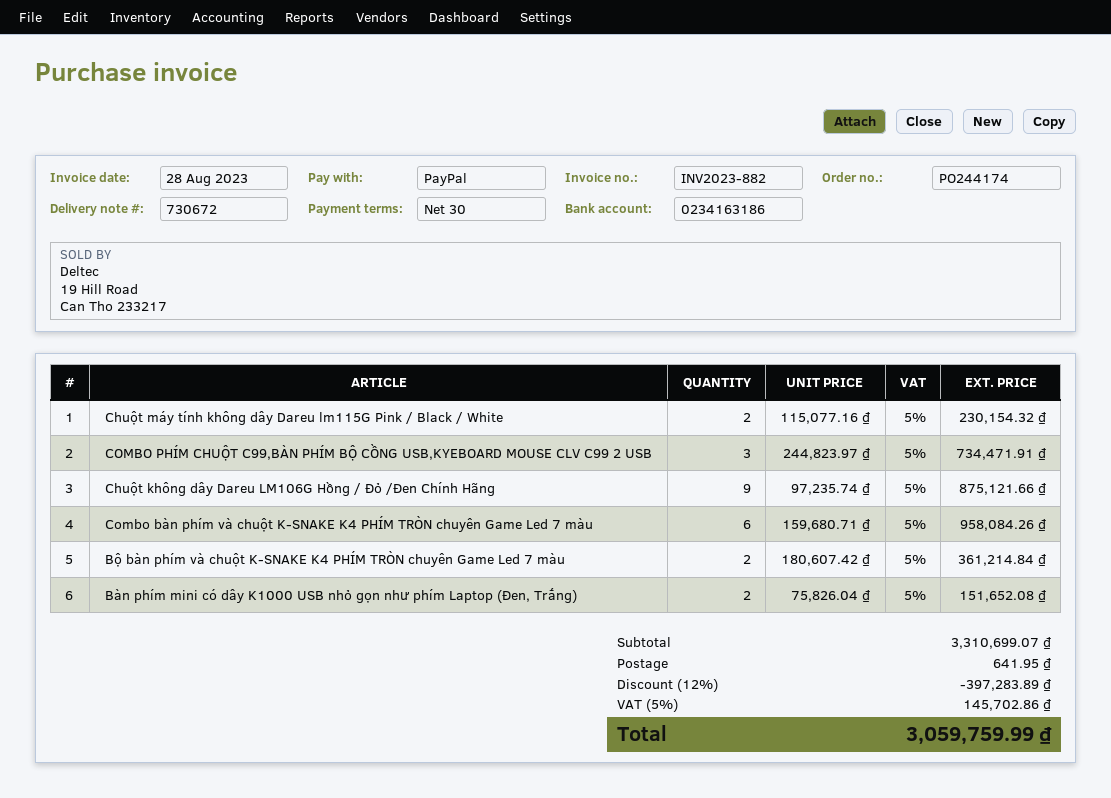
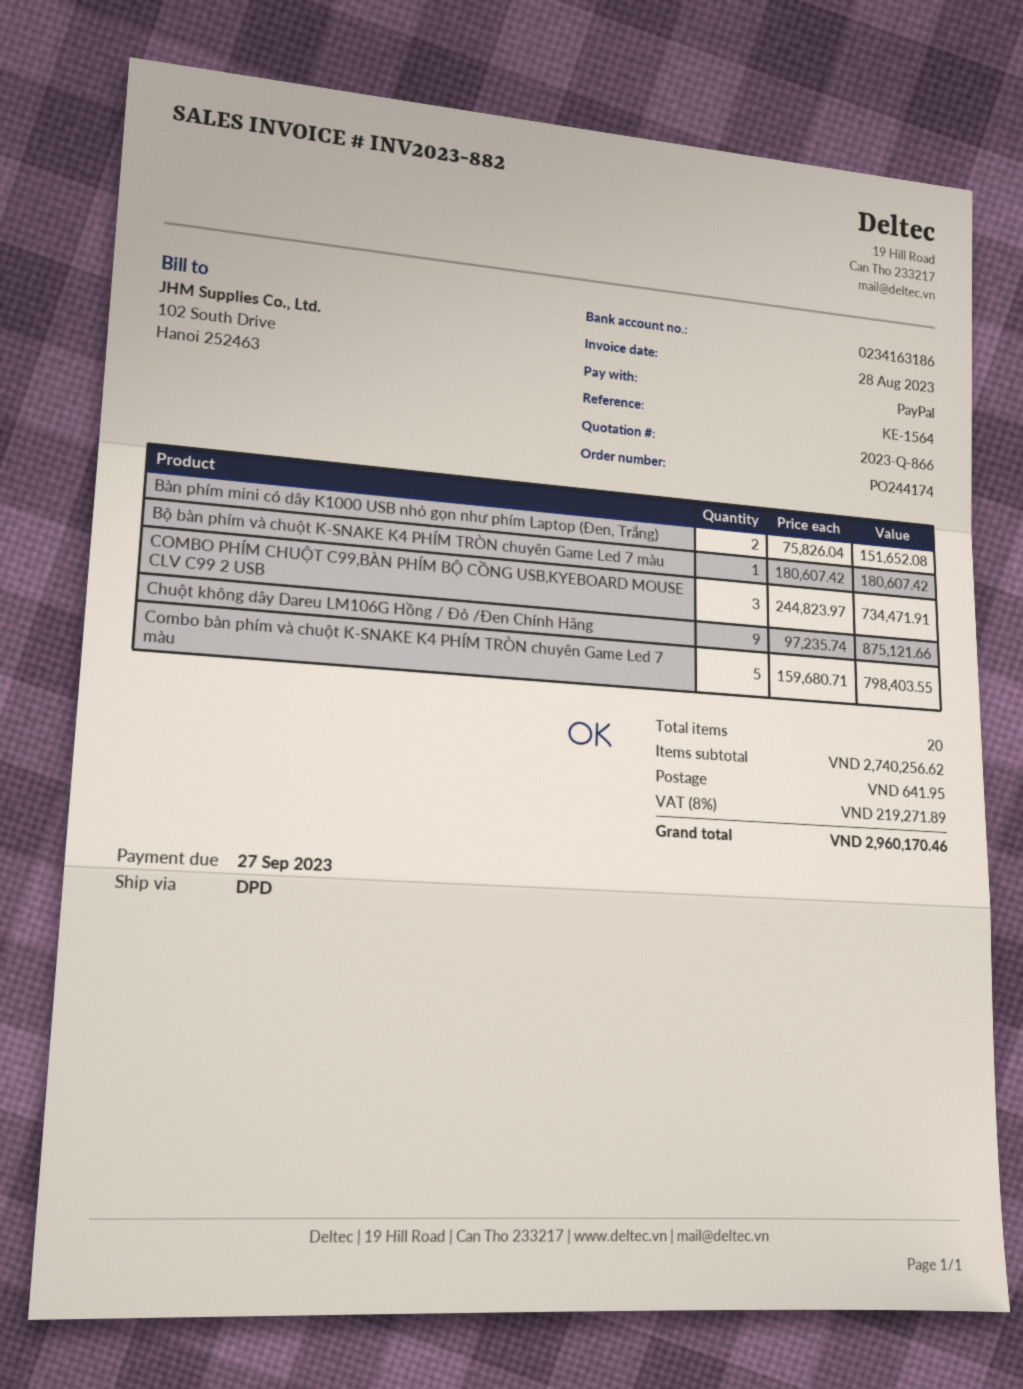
Chuột máy tính không dây Dareu lm115G Pink / Black / White: 2 x 115077.16 = 230154.32 -> none
Combo bàn phím và chuột K-SNAKE K4 PHÍM TRÒN chuyên Game Led 7 màu: 6 x 159680.71 = 958084.26 -> 5 x 159680.71 = 798403.55
Bộ bàn phím và chuột K-SNAKE K4 PHÍM TRÒN chuyên Game Led 7 màu: 2 x 180607.42 = 361214.84 -> 1 x 180607.42 = 180607.42
subtotal: 3310699.07 -> 2740256.62
discount: 12% = 397283.89 -> none
tax: 5% = 145702.86 -> 8% = 219271.89
total: 3059759.99 -> 2960170.46

